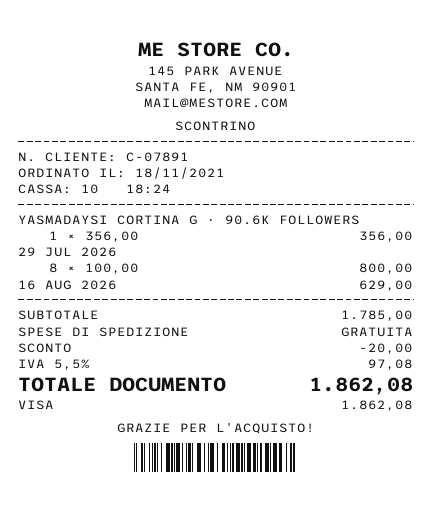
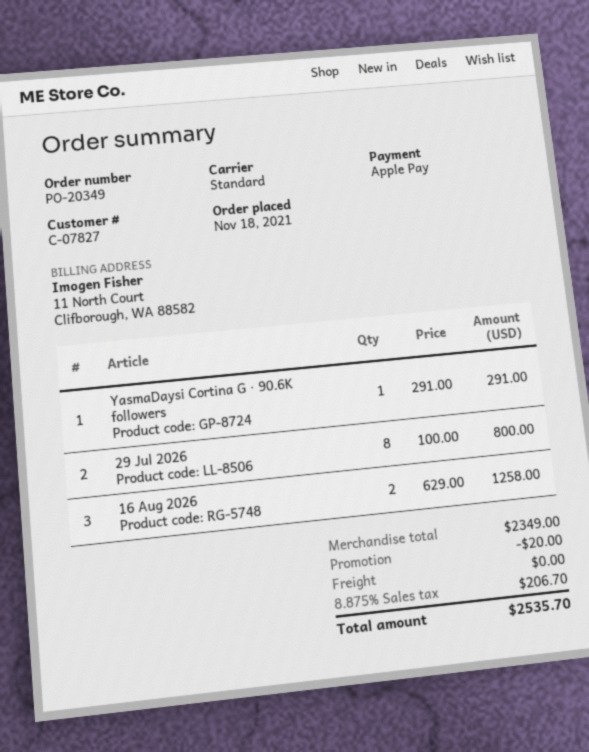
customer number: C-07891 -> C-07827
payment method: Visa -> Apple Pay
YASMADAYSI CORTINA G · 90.6K FOLLOWERS: 1 x 356.00 = 356.00 -> 1 x 291.00 = 291.00
16 AUG 2026: 1 x 629.00 = 629.00 -> 2 x 629.00 = 1258.00
subtotal: 1785.00 -> 2349.00
tax: 5.5% = 97.08 -> 8.875% = 206.70
total: 1862.08 -> 2535.70

